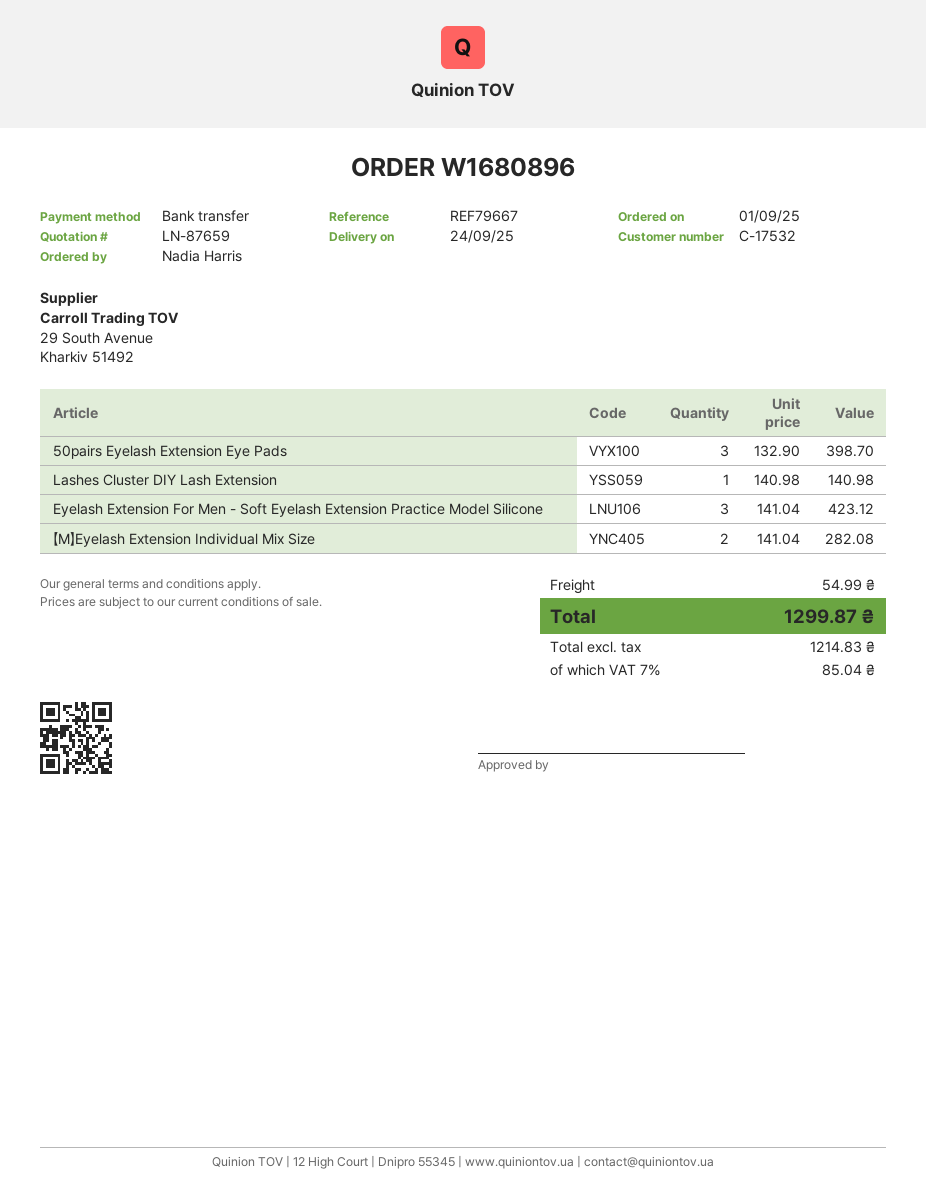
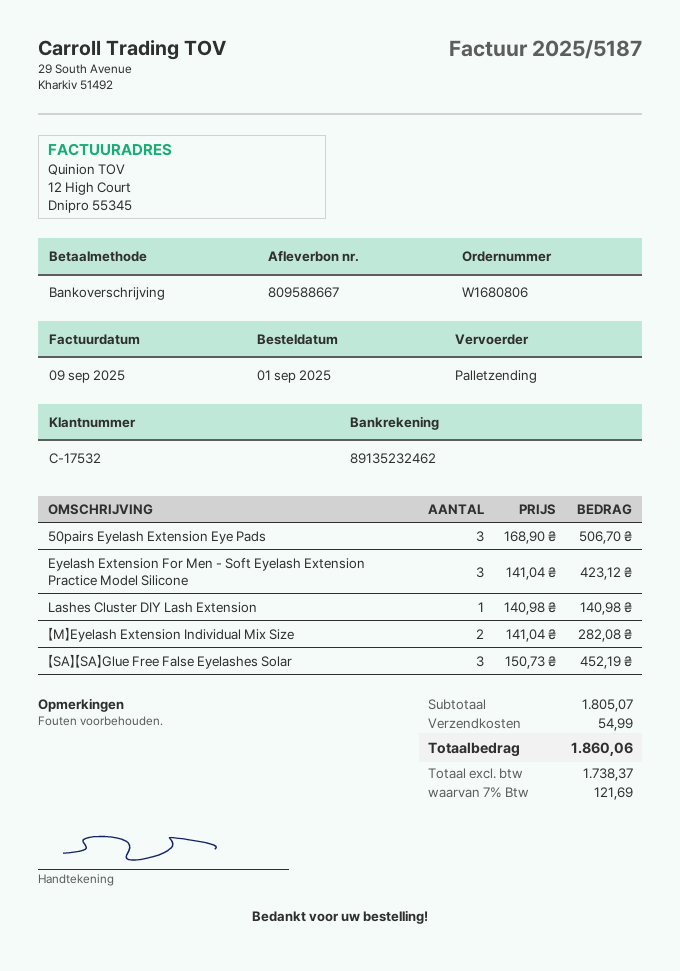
order number: W1680896 -> W1680806
50pairs Eyelash Extension Eye Pads: 3 x 132.90 = 398.70 -> 3 x 168.90 = 506.70
【SA】【SA】Glue Free False Eyelashes Solar: none -> 3 x 150.73 = 452.19
net: 1214.83 -> 1738.37
tax: 7% = 85.04 -> 7% = 121.69
total: 1299.87 -> 1860.06

